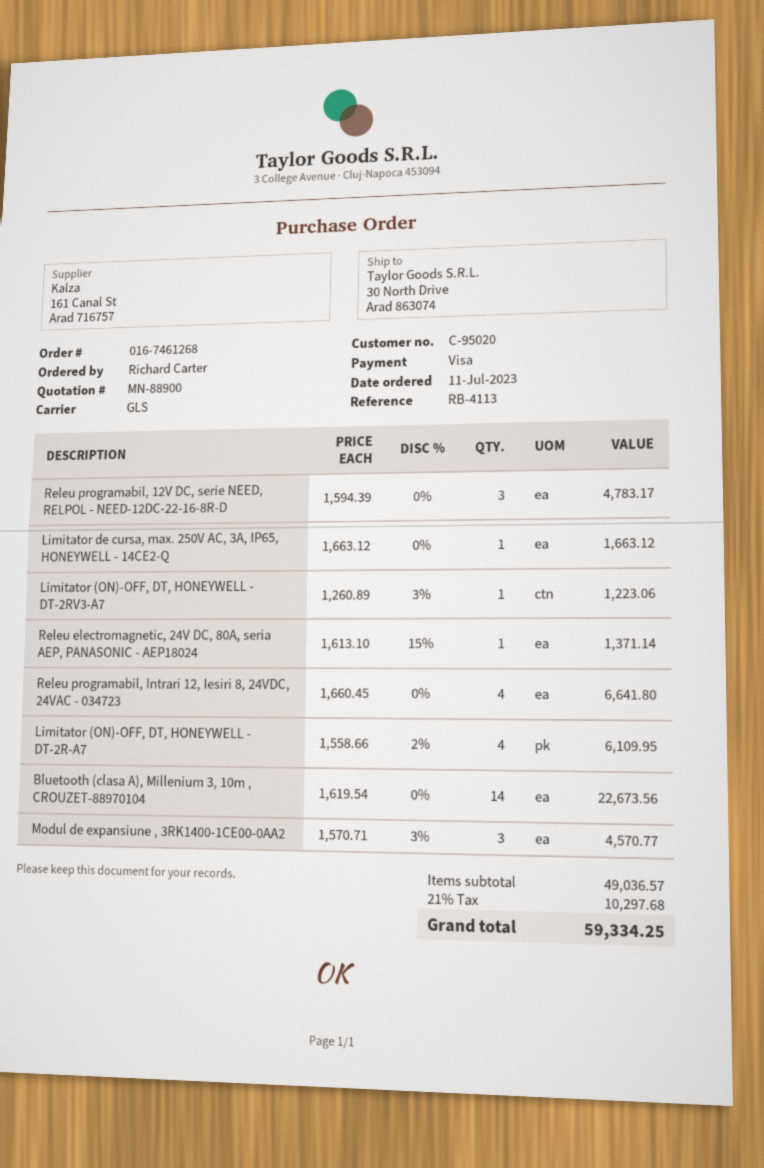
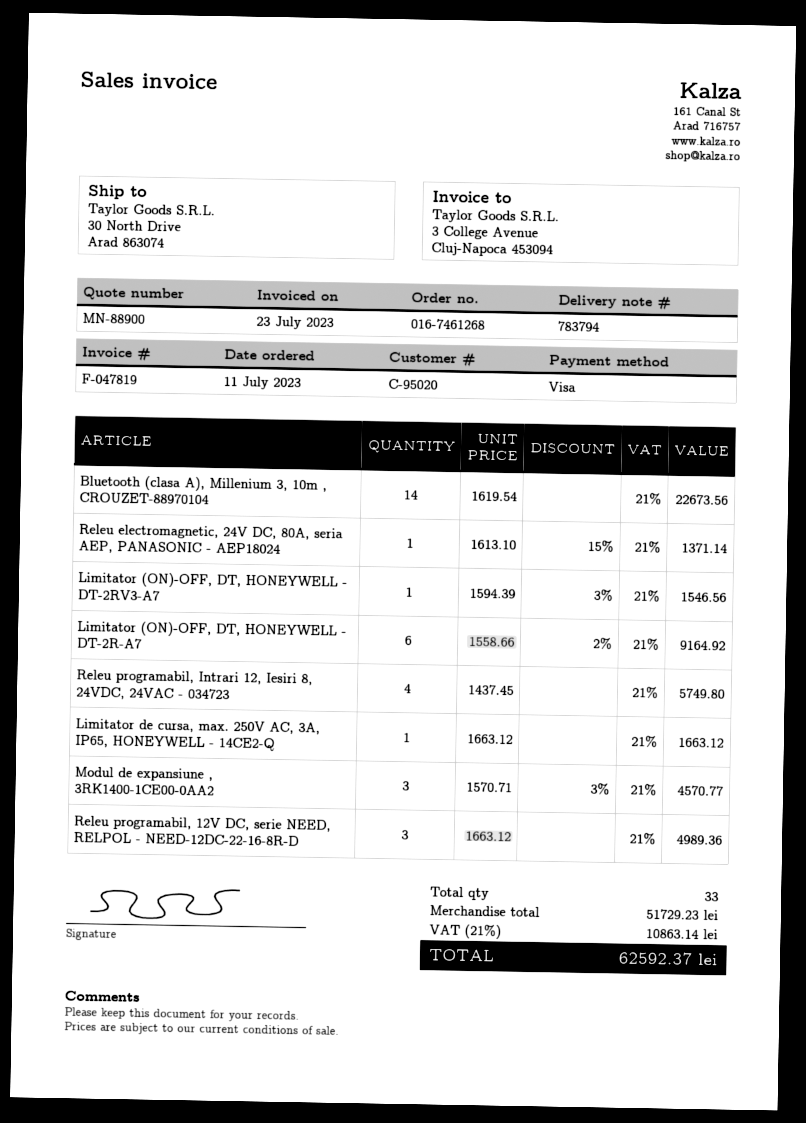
Releu programabil, 12V DC, serie NEED, RELPOL - NEED-12DC-22-16-8R-D: 3 x 1594.39 = 4783.17 -> 3 x 1663.12 = 4989.36
Limitator (ON)-OFF, DT, HONEYWELL - DT-2RV3-A7: 1 x 1260.89 - 3% = 1223.06 -> 1 x 1594.39 - 3% = 1546.56
Releu programabil, Intrari 12, Iesiri 8, 24VDC, 24VAC - 034723: 4 x 1660.45 = 6641.80 -> 4 x 1437.45 = 5749.80
Limitator (ON)-OFF, DT, HONEYWELL - DT-2R-A7: 4 x 1558.66 - 2% = 6109.95 -> 6 x 1558.66 - 2% = 9164.92
subtotal: 49036.57 -> 51729.23
tax: 21% = 10297.68 -> 21% = 10863.14
total: 59334.25 -> 62592.37

